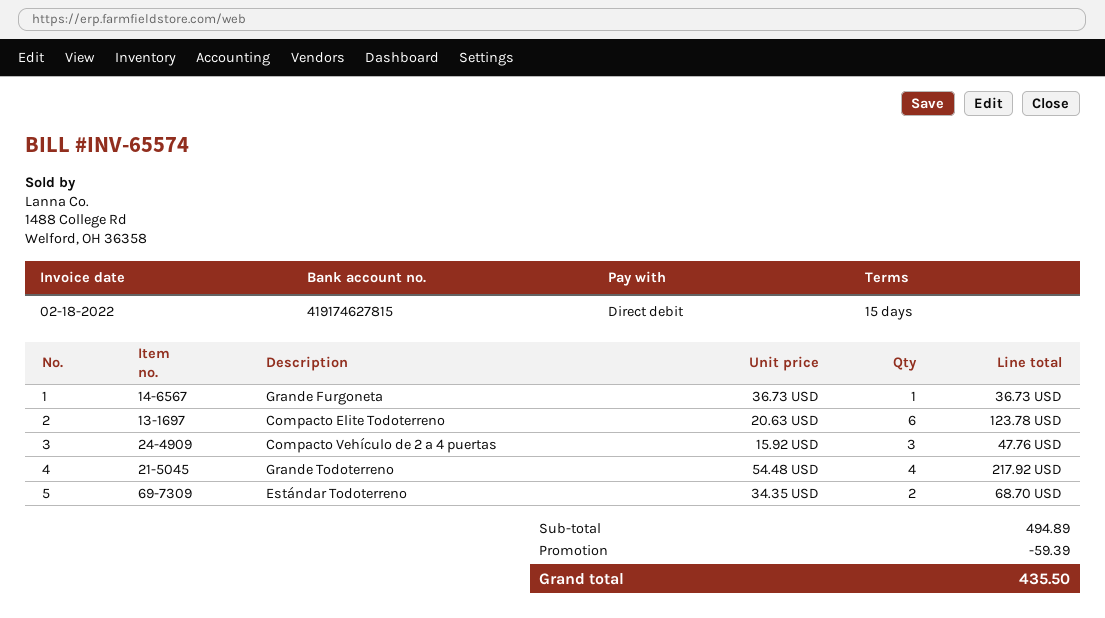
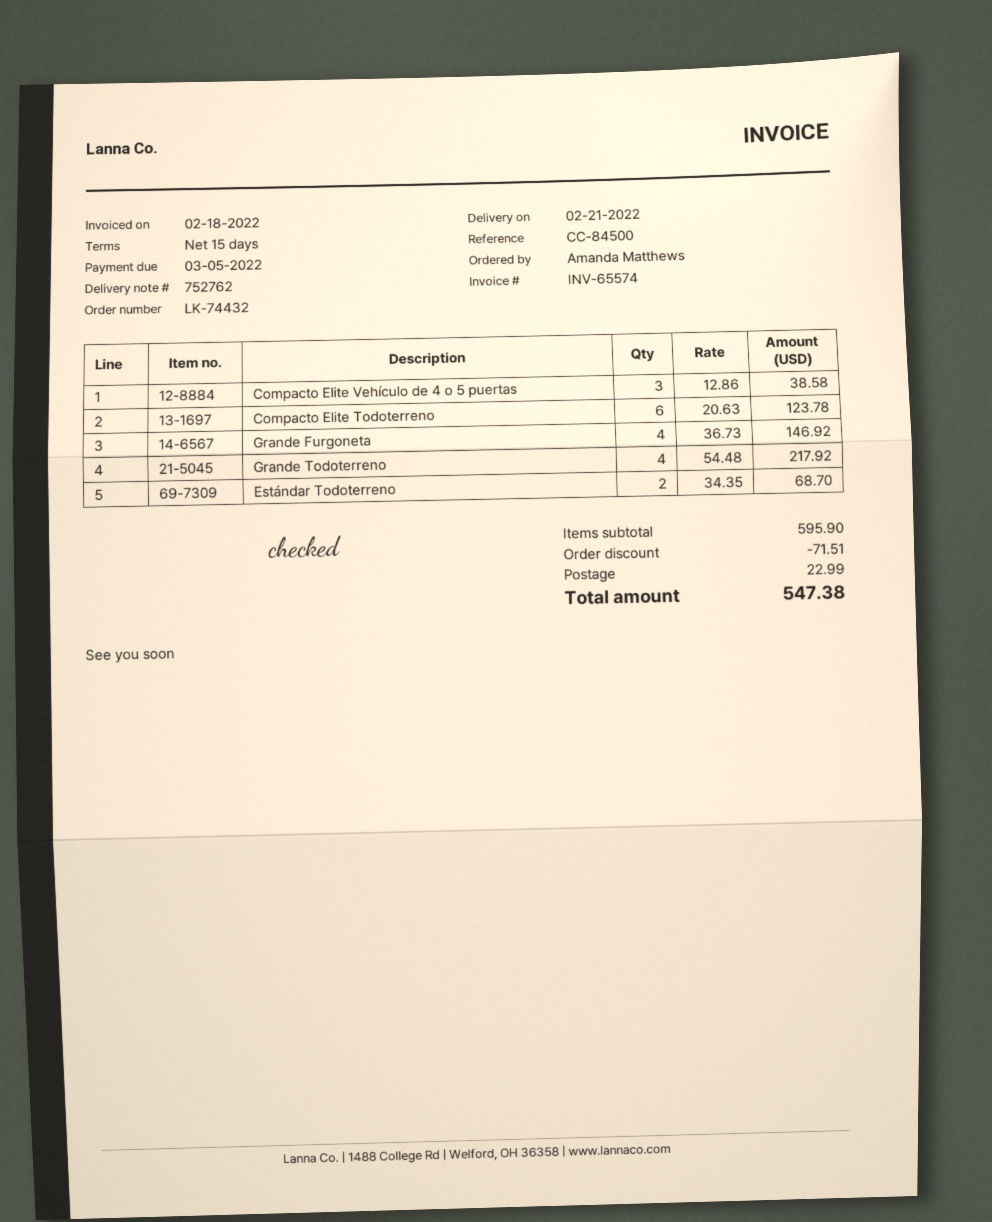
Grande Furgoneta: 1 x 36.73 = 36.73 -> 4 x 36.73 = 146.92
Compacto Vehículo de 2 a 4 puertas: 3 x 15.92 = 47.76 -> none
Compacto Elite Vehículo de 4 o 5 puertas: none -> 3 x 12.86 = 38.58
subtotal: 494.89 -> 595.90
discount: 59.39 -> 71.51
shipping: none -> 22.99
total: 435.50 -> 547.38

